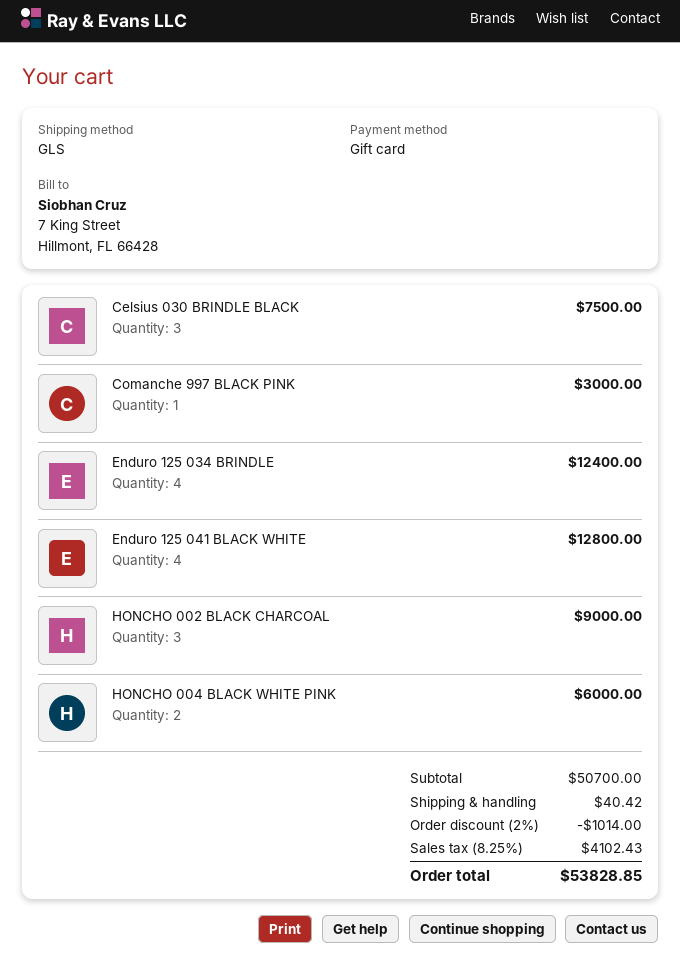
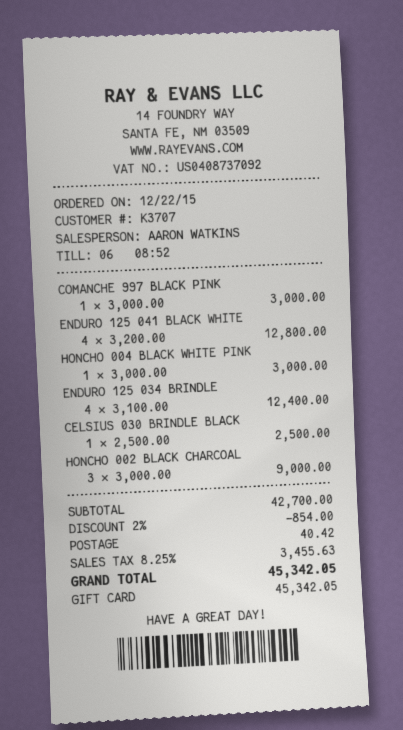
Celsius 030 BRINDLE BLACK: 3 for 7500.00 -> 1 for 2500.00
HONCHO 004 BLACK WHITE PINK: 2 for 6000.00 -> 1 for 3000.00
subtotal: 50700.00 -> 42700.00
discount: 2% = 1014.00 -> 2% = 854.00
tax: 8.25% = 4102.43 -> 8.25% = 3455.63
total: 53828.85 -> 45342.05

